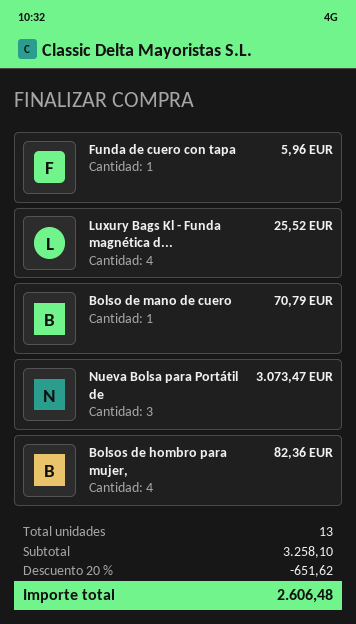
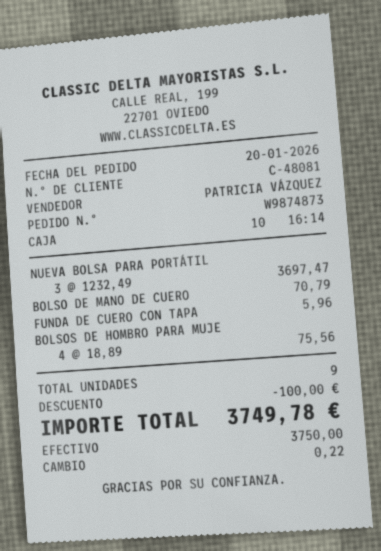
Luxury Bags Kl - Funda magnética d...: 4 for 25.52 -> none
Nueva Bolsa para Portátil de: 3 for 3073.47 -> 3 for 3697.47
Bolsos de hombro para mujer,: 4 for 82.36 -> 4 for 75.56
total quantity: 13 -> 9
discount: 651.62 -> 100.00
total: 2606.48 -> 3749.78

